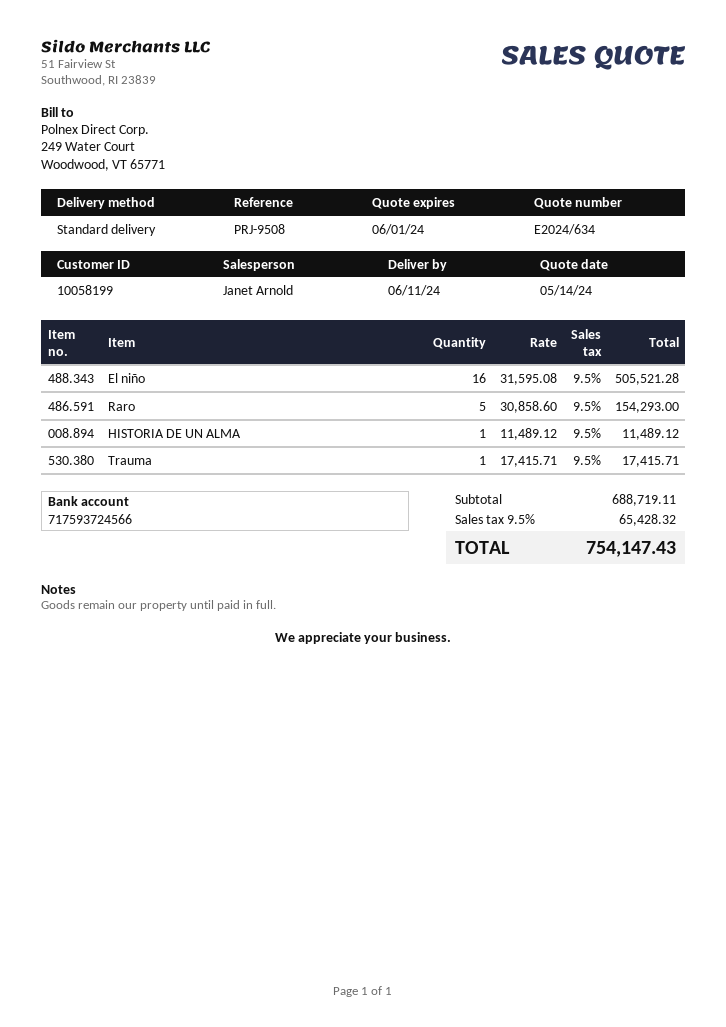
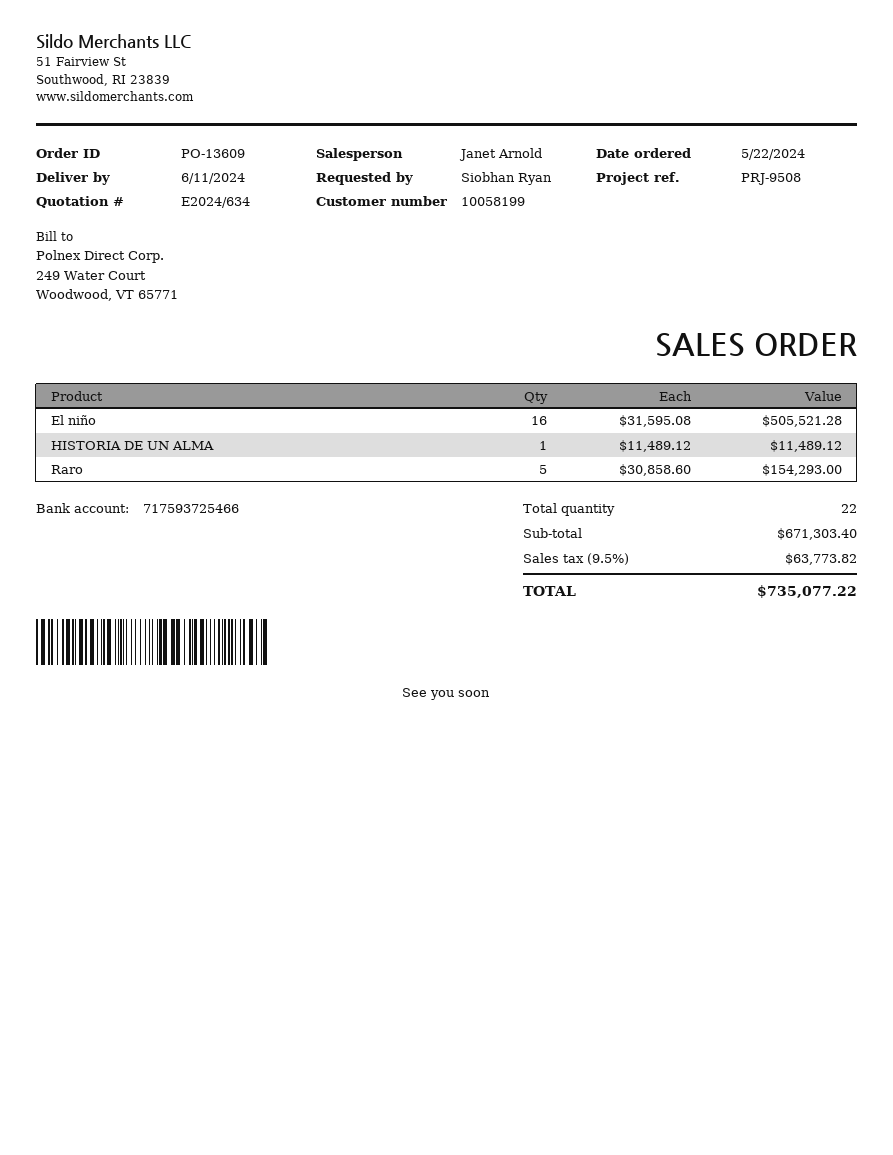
bank account: 717593724566 -> 717593725466
Trauma: 1 x 17415.71 = 17415.71 -> none
subtotal: 688719.11 -> 671303.40
tax: 9.5% = 65428.32 -> 9.5% = 63773.82
total: 754147.43 -> 735077.22

